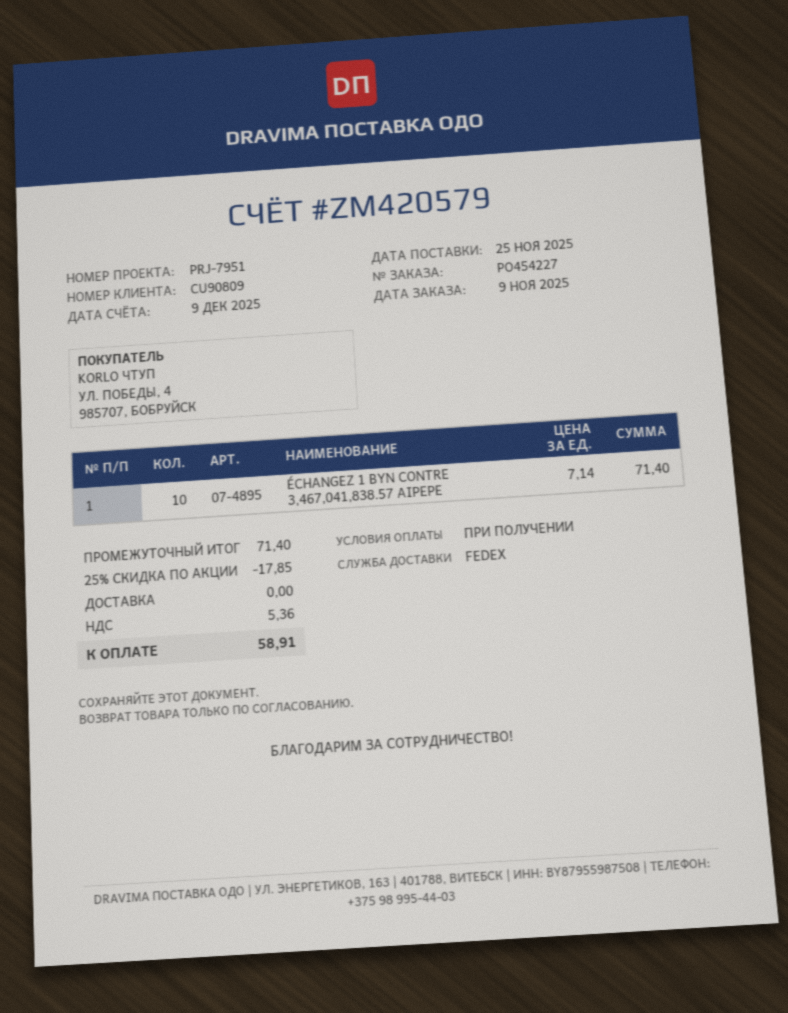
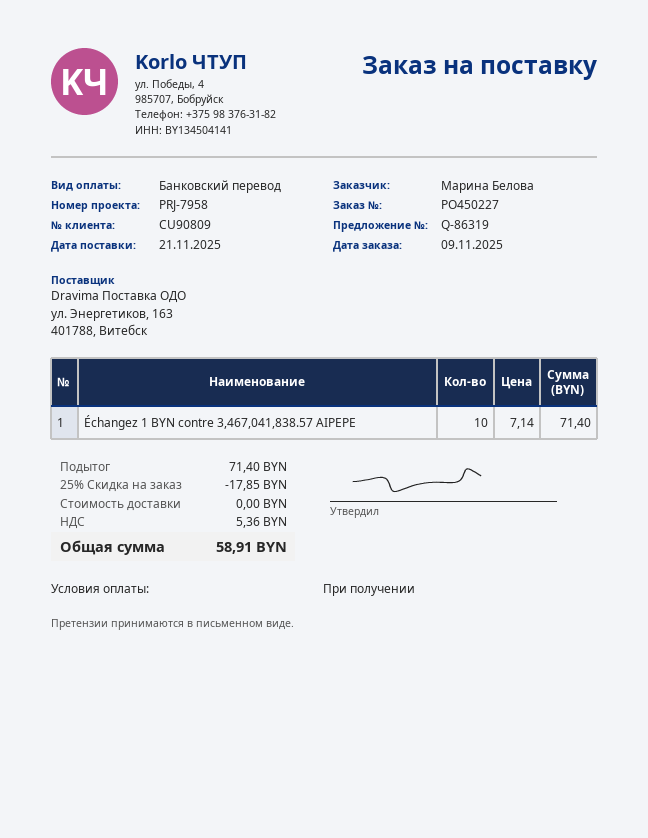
order number: PO454227 -> PO450227
delivery date: 2025-11-25 -> 2025-11-21
reference: PRJ-7951 -> PRJ-7958

